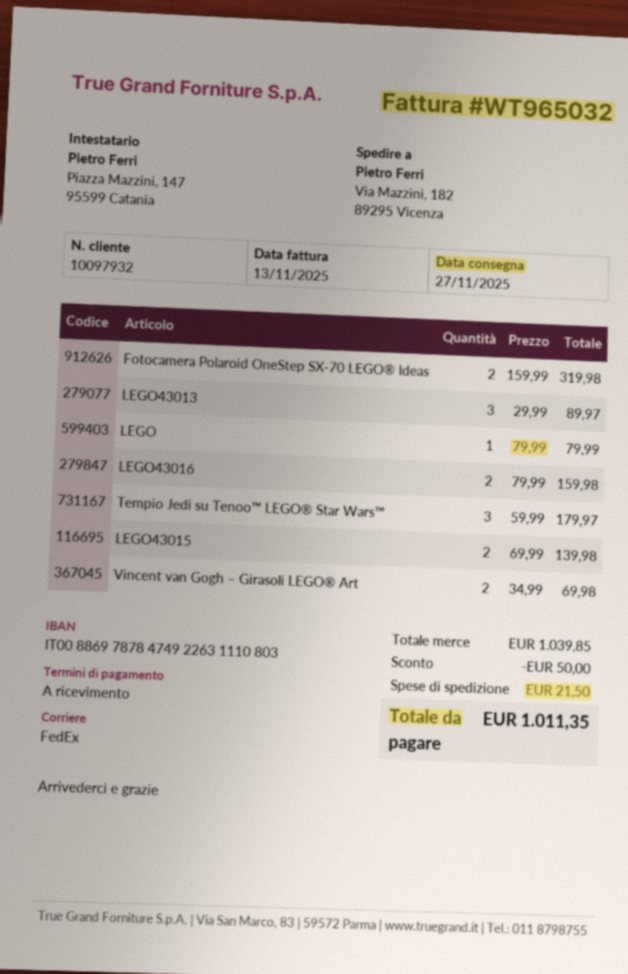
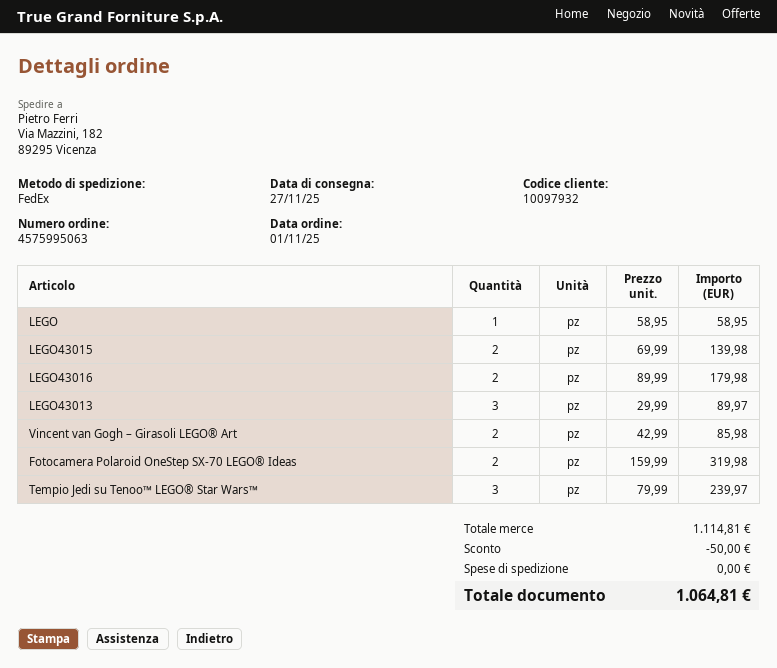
LEGO: 1 x 79.99 = 79.99 -> 1 x 58.95 = 58.95
LEGO43016: 2 x 79.99 = 159.98 -> 2 x 89.99 = 179.98
Tempio Jedi su Tenoo™ LEGO® Star Wars™: 3 x 59.99 = 179.97 -> 3 x 79.99 = 239.97
Vincent van Gogh – Girasoli LEGO® Art: 2 x 34.99 = 69.98 -> 2 x 42.99 = 85.98
subtotal: 1039.85 -> 1114.81
shipping: 21.50 -> 0.00
total: 1011.35 -> 1064.81

